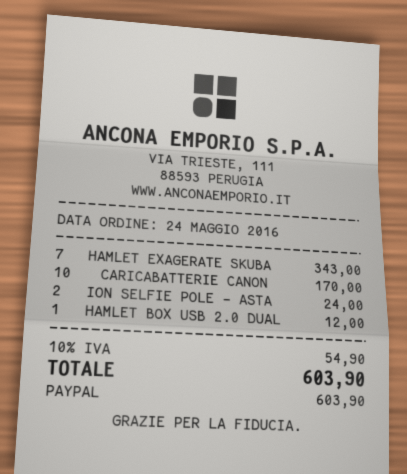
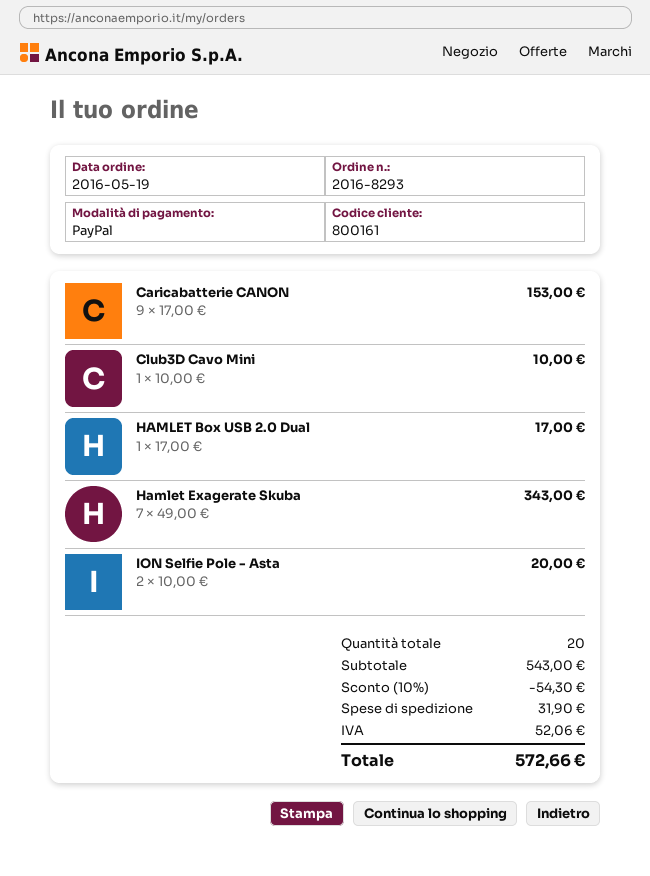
order date: 2016-05-24 -> 2016-05-19
CARICABATTERIE CANON: 10 for 170.00 -> 9 for 153.00
ION SELFIE POLE - ASTA: 2 for 24.00 -> 2 for 20.00
HAMLET BOX USB 2.0 DUAL: 1 for 12.00 -> 1 for 17.00
Club3D Cavo Mini: none -> 1 for 10.00
discount: none -> 10% = 54.30
shipping: none -> 31.90
tax: 54.90 -> 52.06
total: 603.90 -> 572.66

